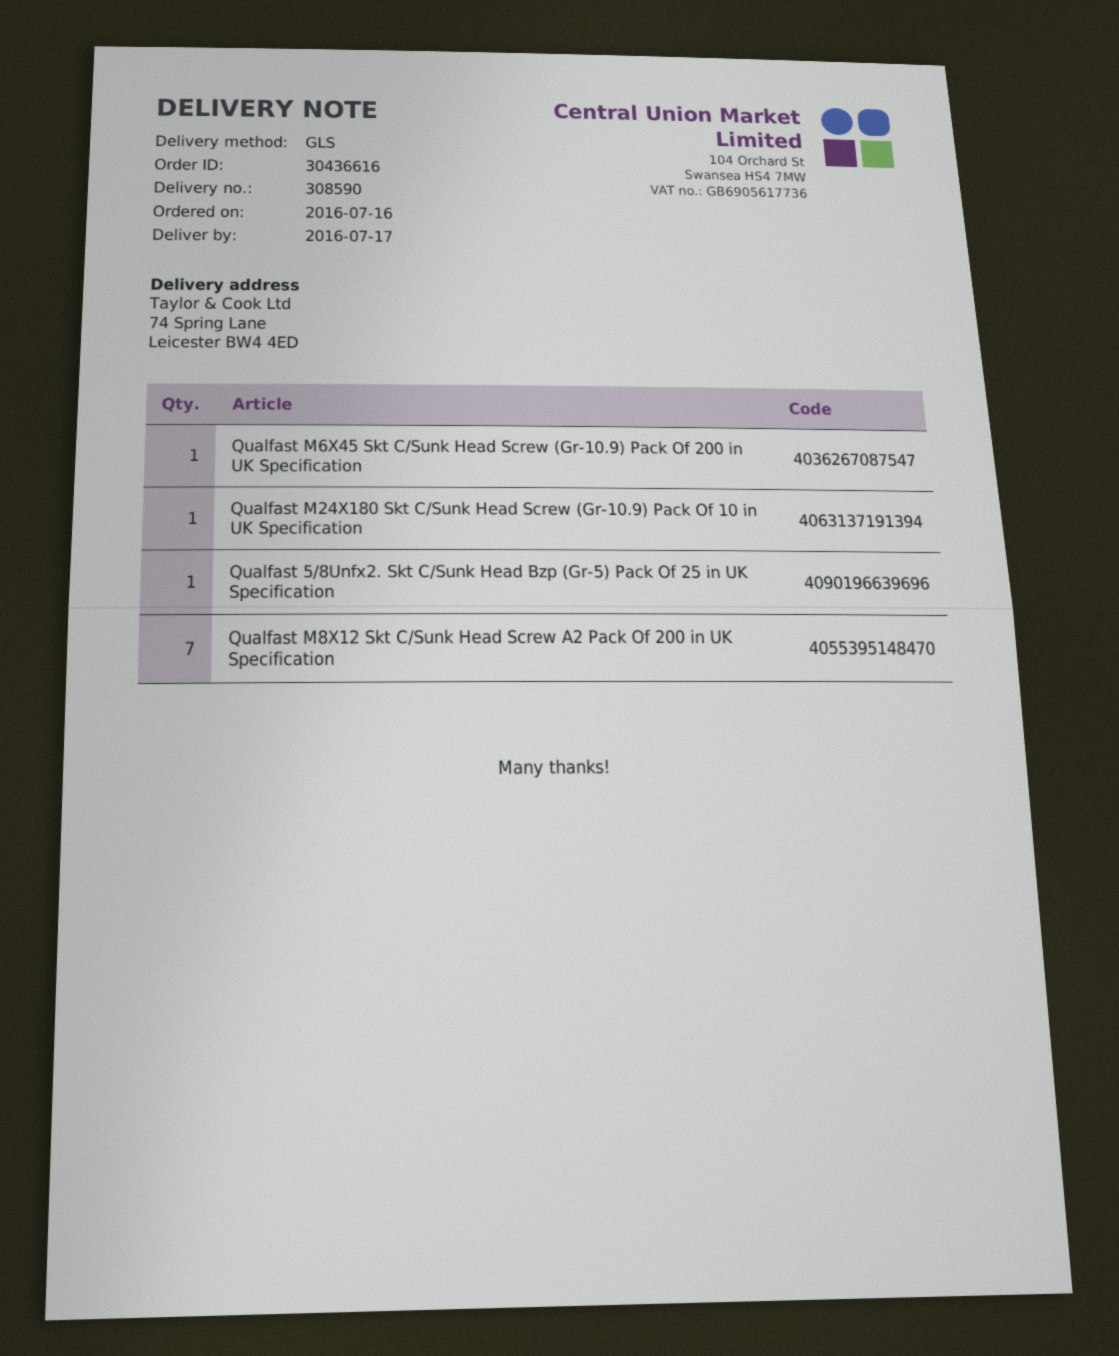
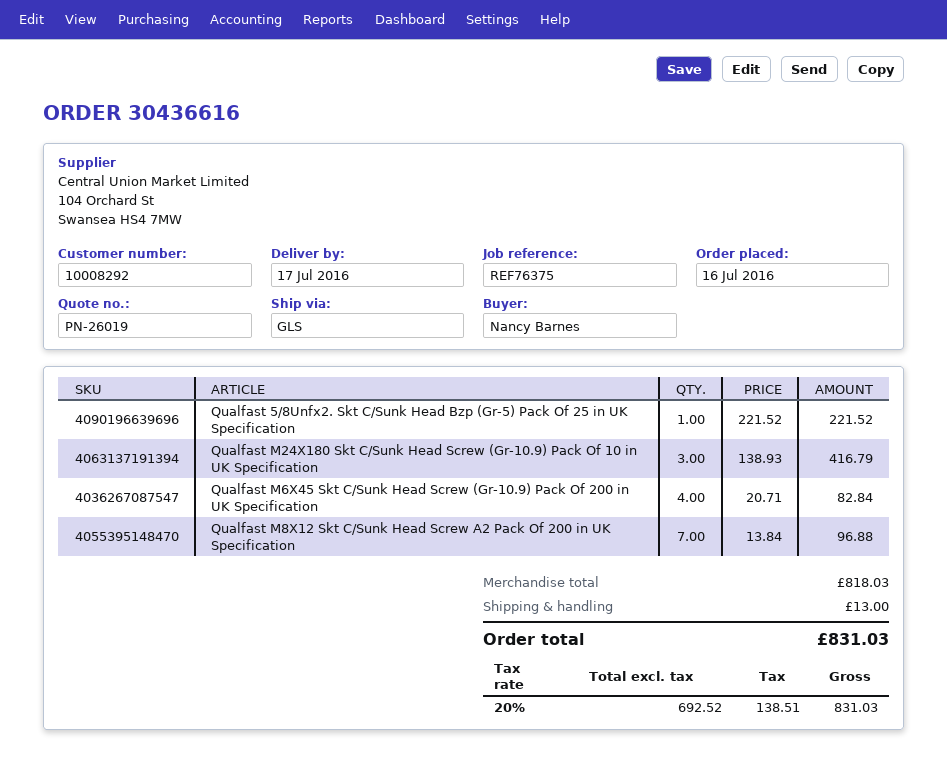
Qualfast M6X45 Skt C/Sunk Head Screw (Gr-10.9) Pack Of 200 in UK Specification: 1 -> 4
Qualfast M24X180 Skt C/Sunk Head Screw (Gr-10.9) Pack Of 10 in UK Specification: 1 -> 3

